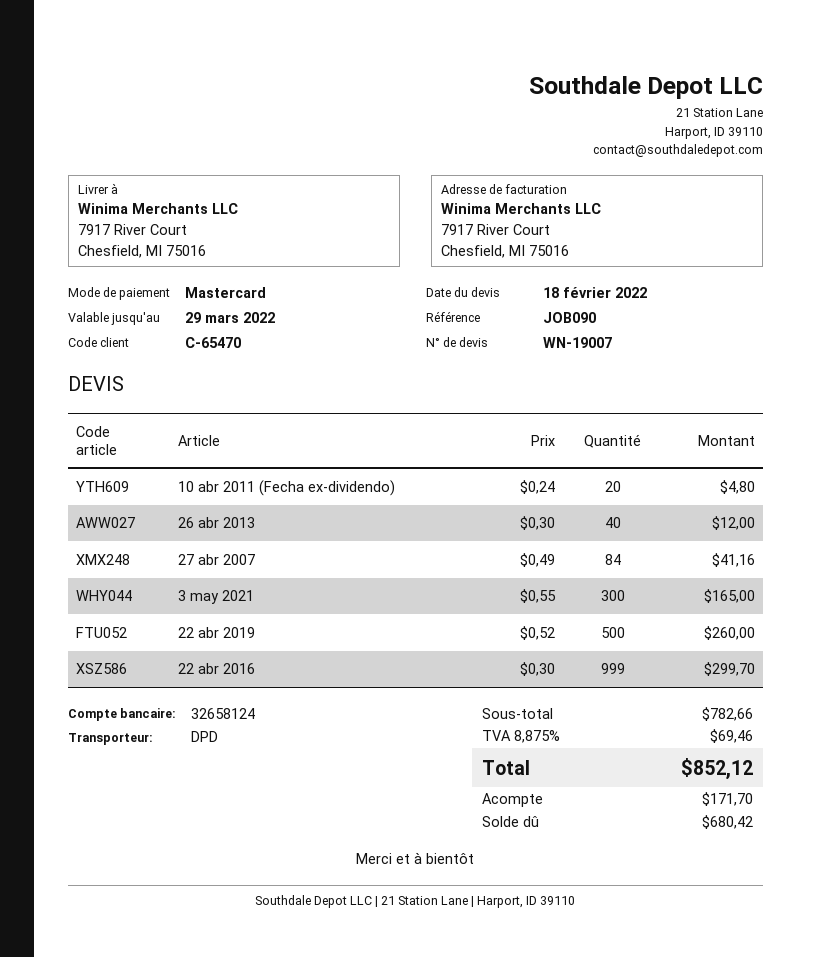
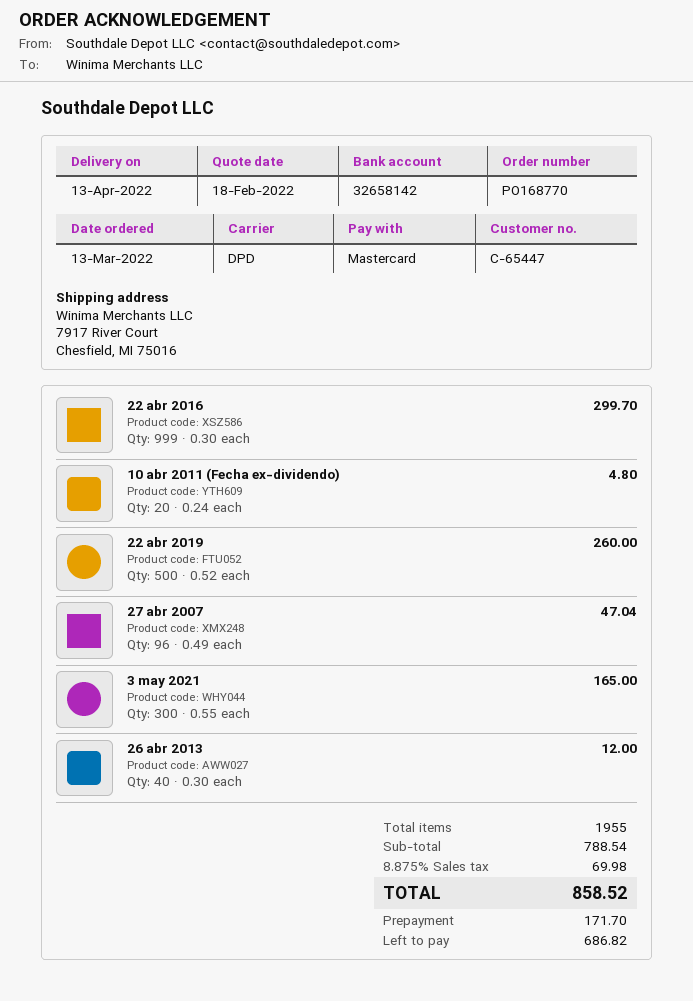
customer number: C-65470 -> C-65447
bank account: 32658124 -> 32658142
27 abr 2007: 84 x 0.49 = 41.16 -> 96 x 0.49 = 47.04
subtotal: 782.66 -> 788.54
tax: 8.875% = 69.46 -> 8.875% = 69.98
total: 852.12 -> 858.52
balance: 680.42 -> 686.82

